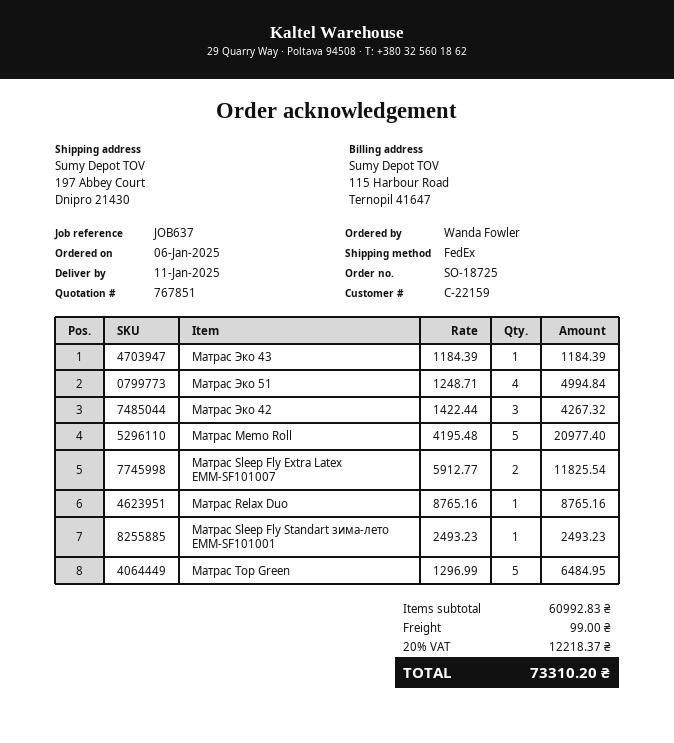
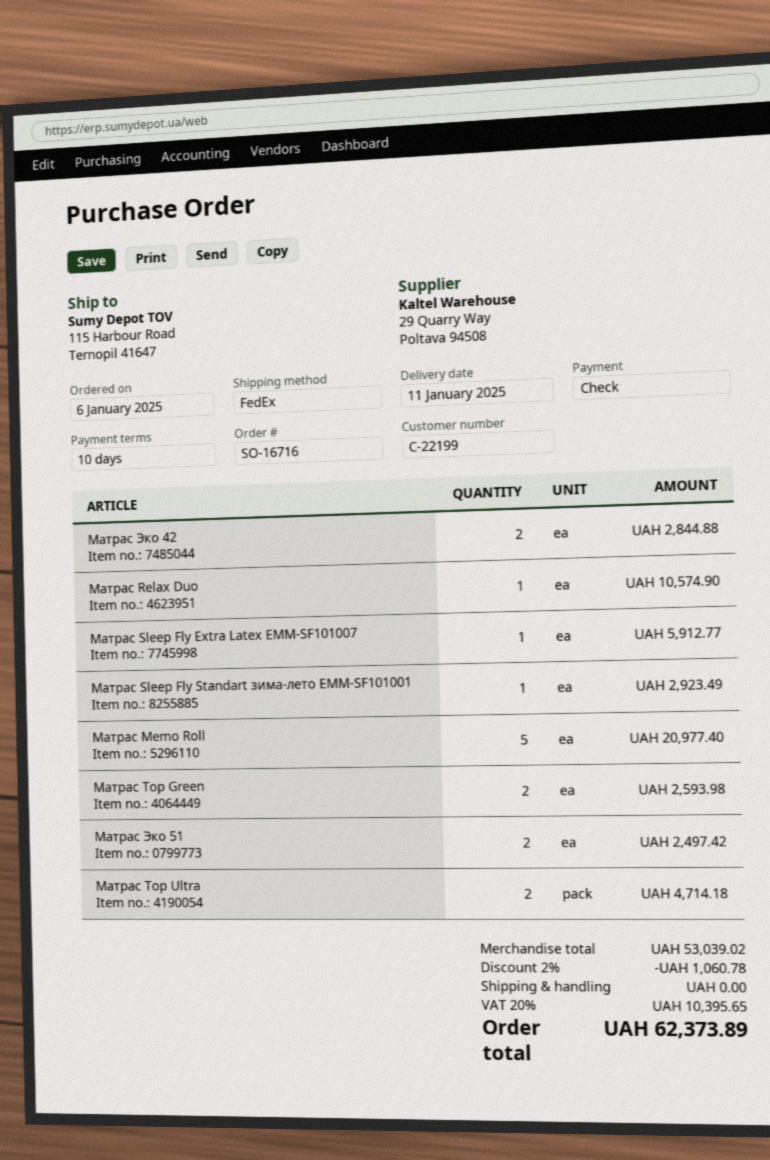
order number: SO-18725 -> SO-16716
customer number: C-22159 -> C-22199
ship to: 197 Abbey Court, Dnipro 21430 -> 115 Harbour Road, Ternopil 41647
Матрас Эко 43: 1 for 1184.39 -> none
Матрас Эко 51: 4 for 4994.84 -> 2 for 2497.42
Матрас Эко 42: 3 for 4267.32 -> 2 for 2844.88
Матрас Sleep Fly Extra Latex EMM-SF101007: 2 for 11825.54 -> 1 for 5912.77
Матрас Relax Duo: 1 for 8765.16 -> 1 for 10574.90
Матрас Sleep Fly Standart зима-лето EMM-SF101001: 1 for 2493.23 -> 1 for 2923.49
Матрас Top Green: 5 for 6484.95 -> 2 for 2593.98
Матрас Top Ultra: none -> 2 for 4714.18
subtotal: 60992.83 -> 53039.02
discount: none -> 2% = 1060.78
shipping: 99.00 -> 0.00
tax: 20% = 12218.37 -> 20% = 10395.65
total: 73310.20 -> 62373.89

